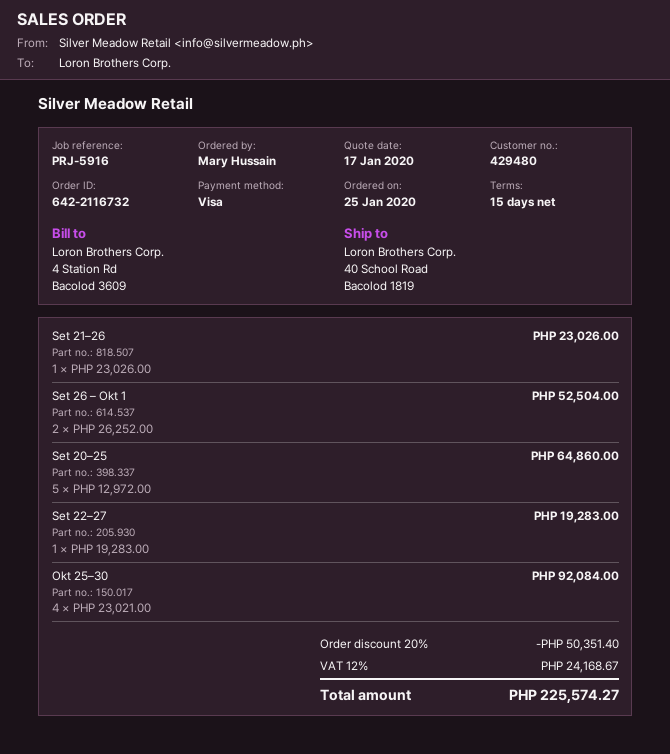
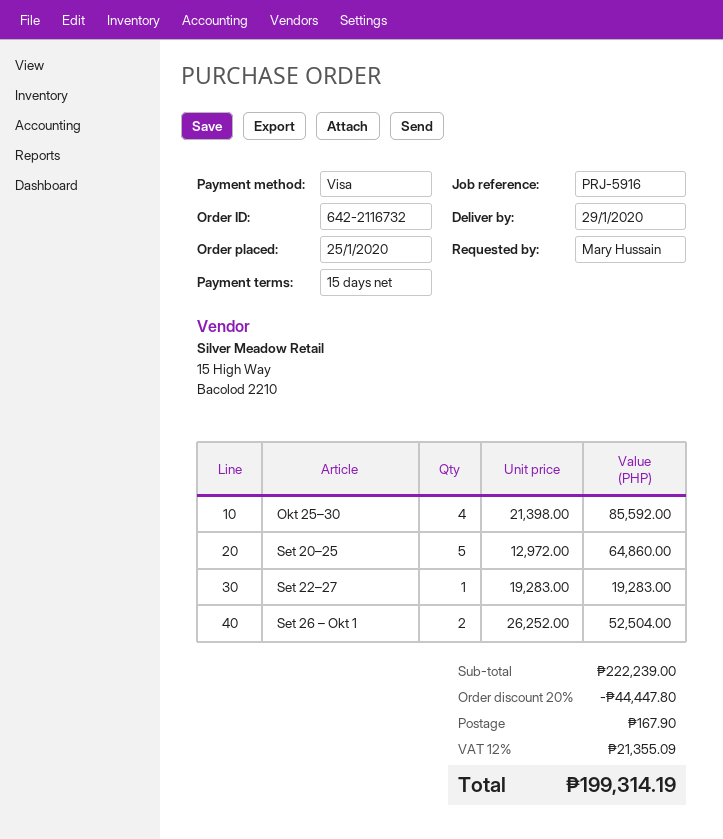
Set 21–26: 1 x 23026.00 = 23026.00 -> none
Okt 25–30: 4 x 23021.00 = 92084.00 -> 4 x 21398.00 = 85592.00
discount: 20% = 50351.40 -> 20% = 44447.80
shipping: none -> 167.90
tax: 12% = 24168.67 -> 12% = 21355.09
total: 225574.27 -> 199314.19

